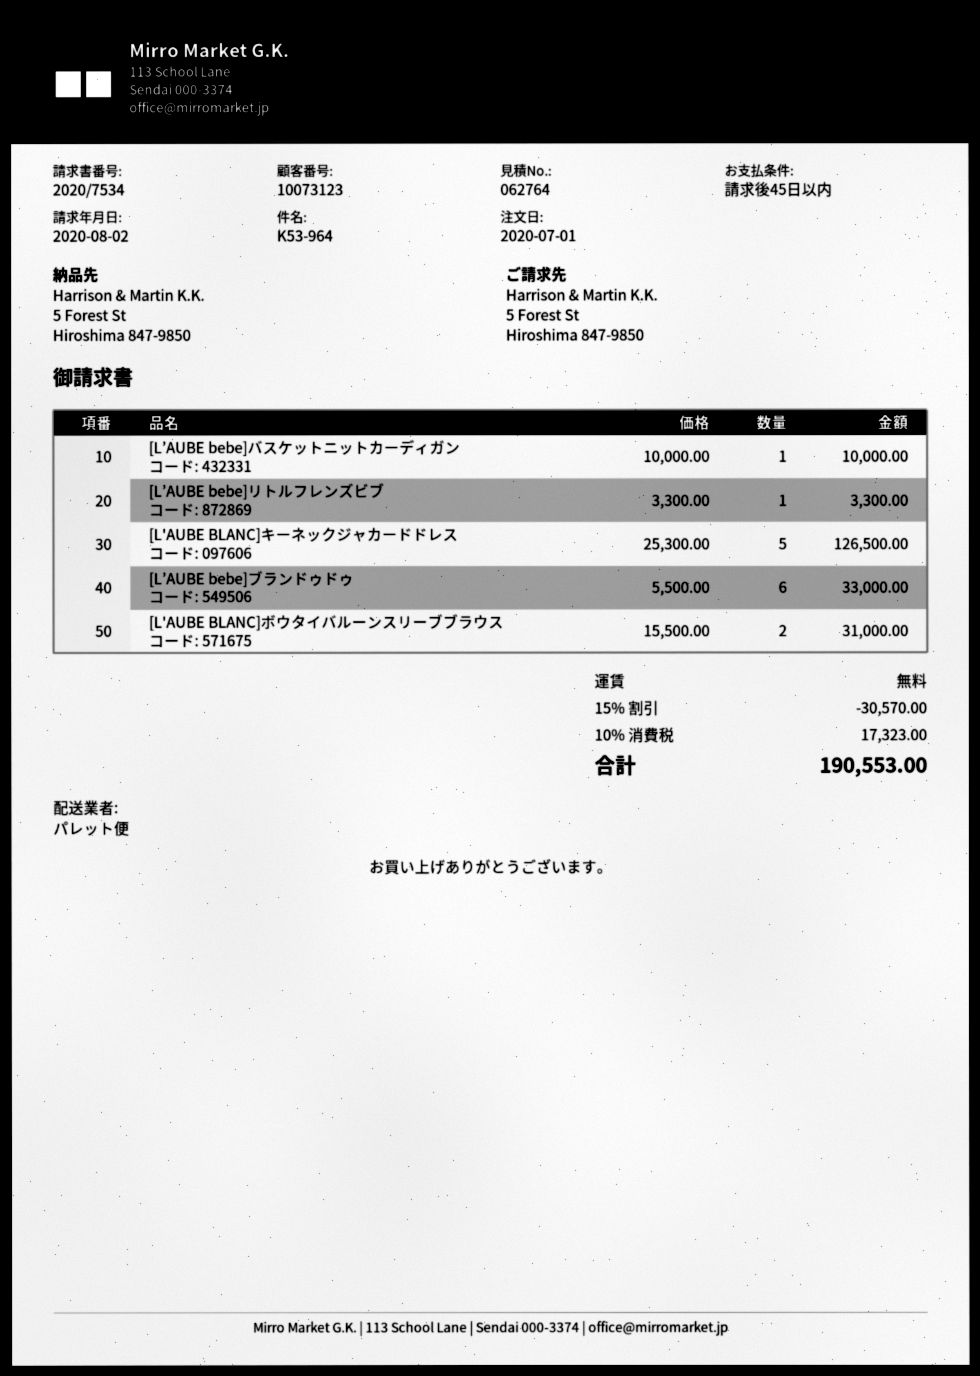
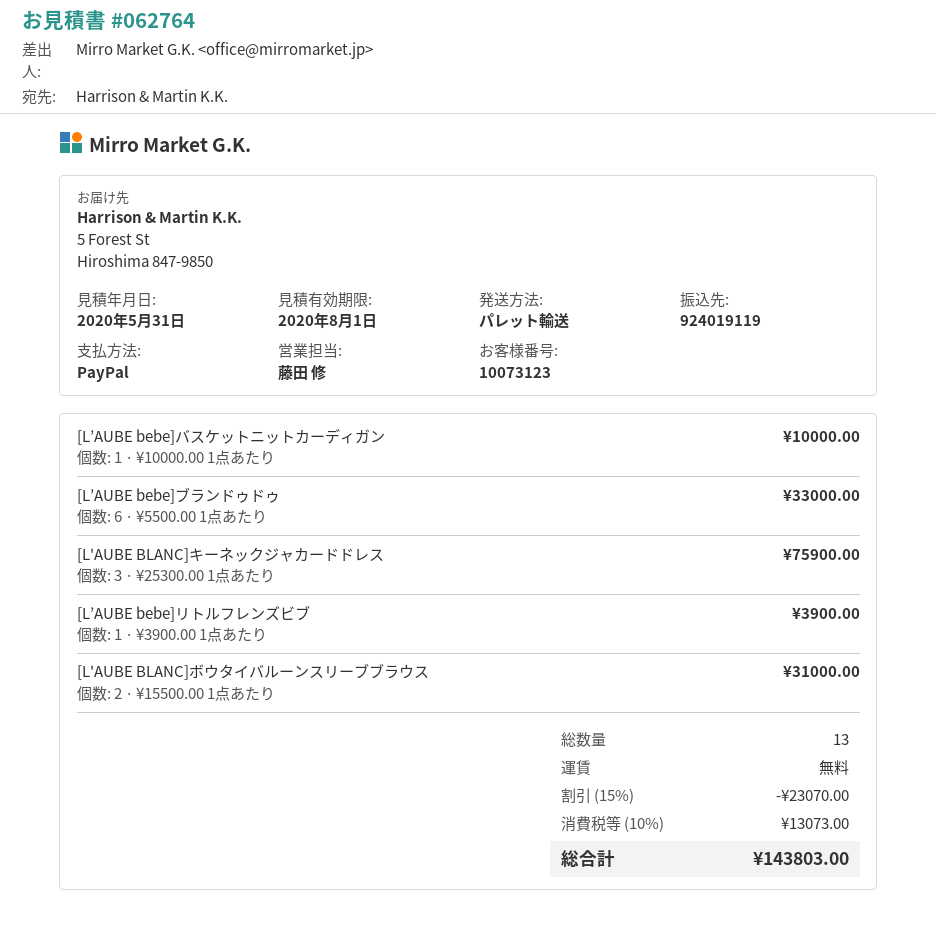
[L’AUBE bebe]リトルフレンズビブ: 1 x 3300.00 = 3300.00 -> 1 x 3900.00 = 3900.00
[L'AUBE BLANC]キーネックジャカードドレス: 5 x 25300.00 = 126500.00 -> 3 x 25300.00 = 75900.00
discount: 15% = 30570.00 -> 15% = 23070.00
tax: 10% = 17323.00 -> 10% = 13073.00
total: 190553.00 -> 143803.00

